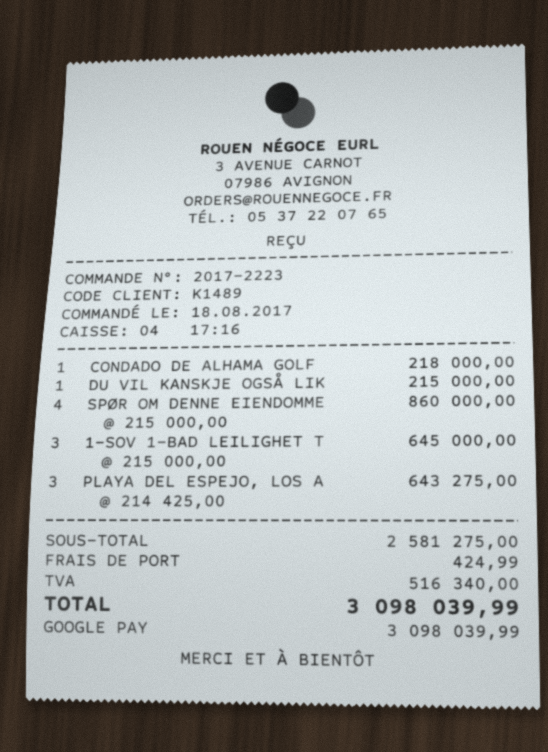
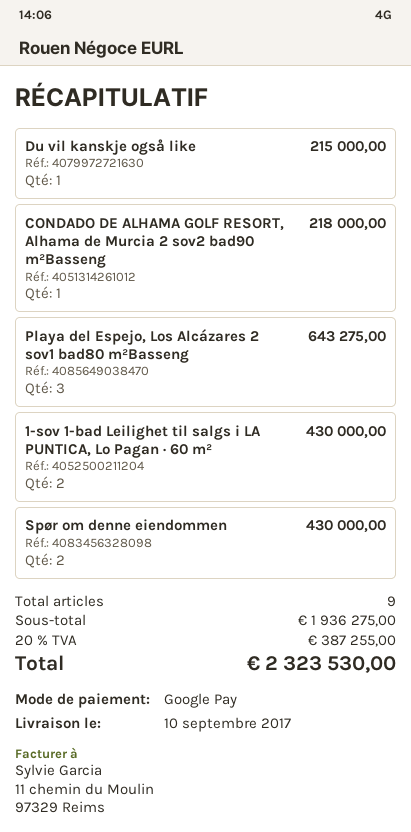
SPØR OM DENNE EIENDOMME: 4 for 860000.00 -> 2 for 430000.00
1-SOV 1-BAD LEILIGHET T: 3 for 645000.00 -> 2 for 430000.00
subtotal: 2581275.00 -> 1936275.00
shipping: 424.99 -> none
tax: 516340.00 -> 387255.00
total: 3098039.99 -> 2323530.00

